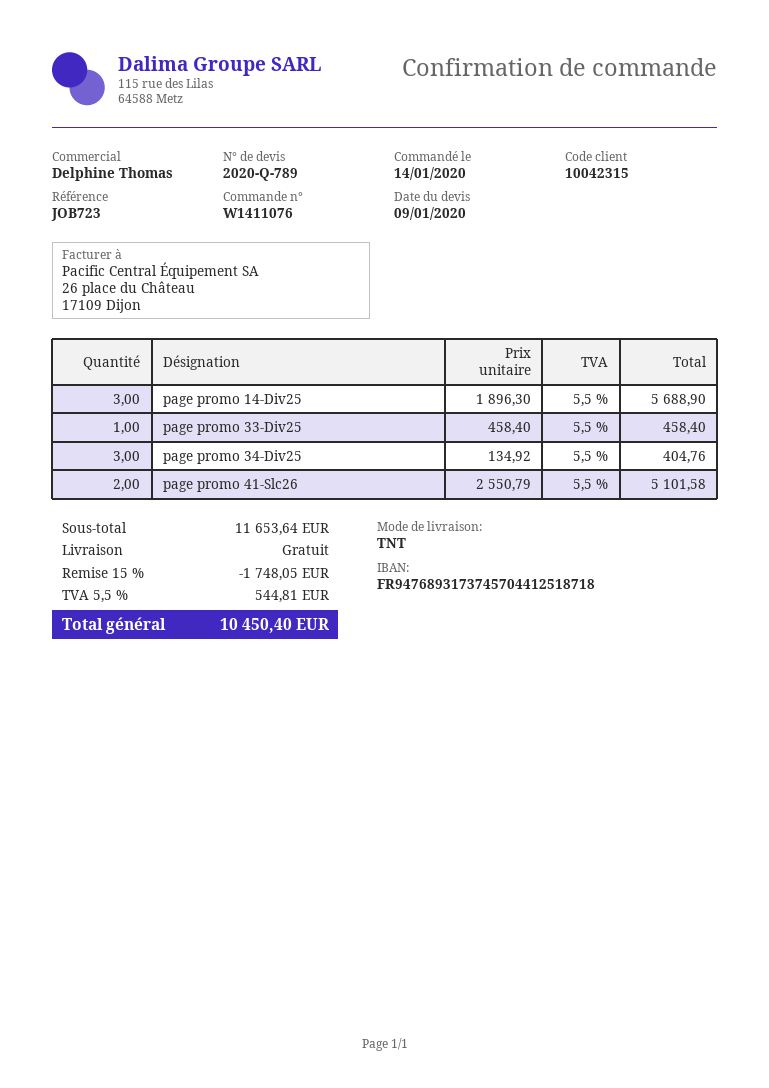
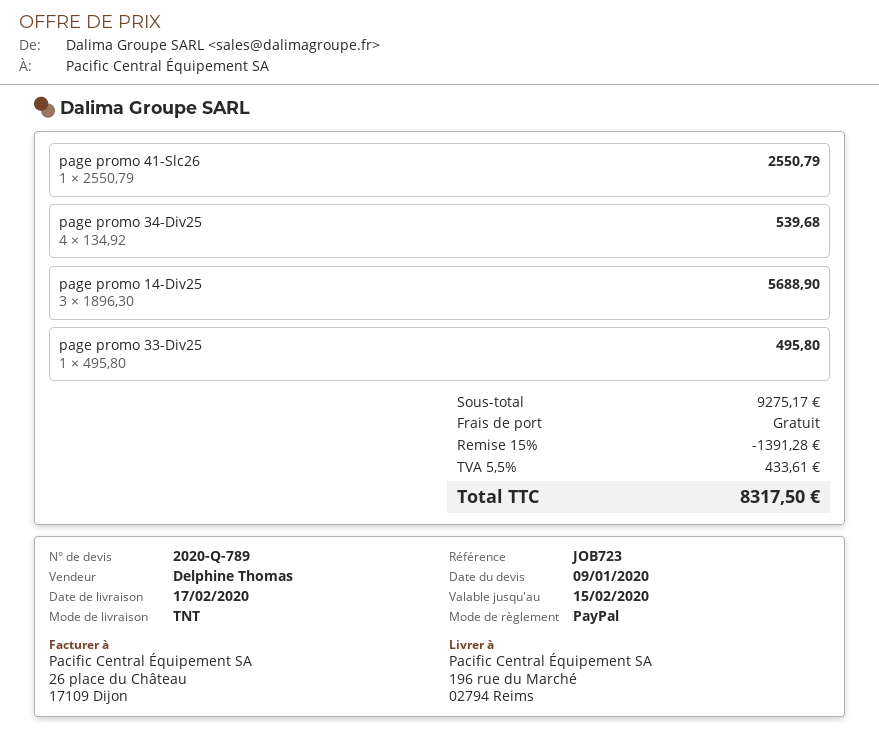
page promo 33-Div25: 1 x 458.40 = 458.40 -> 1 x 495.80 = 495.80
page promo 34-Div25: 3 x 134.92 = 404.76 -> 4 x 134.92 = 539.68
page promo 41-Slc26: 2 x 2550.79 = 5101.58 -> 1 x 2550.79 = 2550.79
subtotal: 11653.64 -> 9275.17
discount: 15% = 1748.05 -> 15% = 1391.28
tax: 5.5% = 544.81 -> 5.5% = 433.61
total: 10450.40 -> 8317.50

